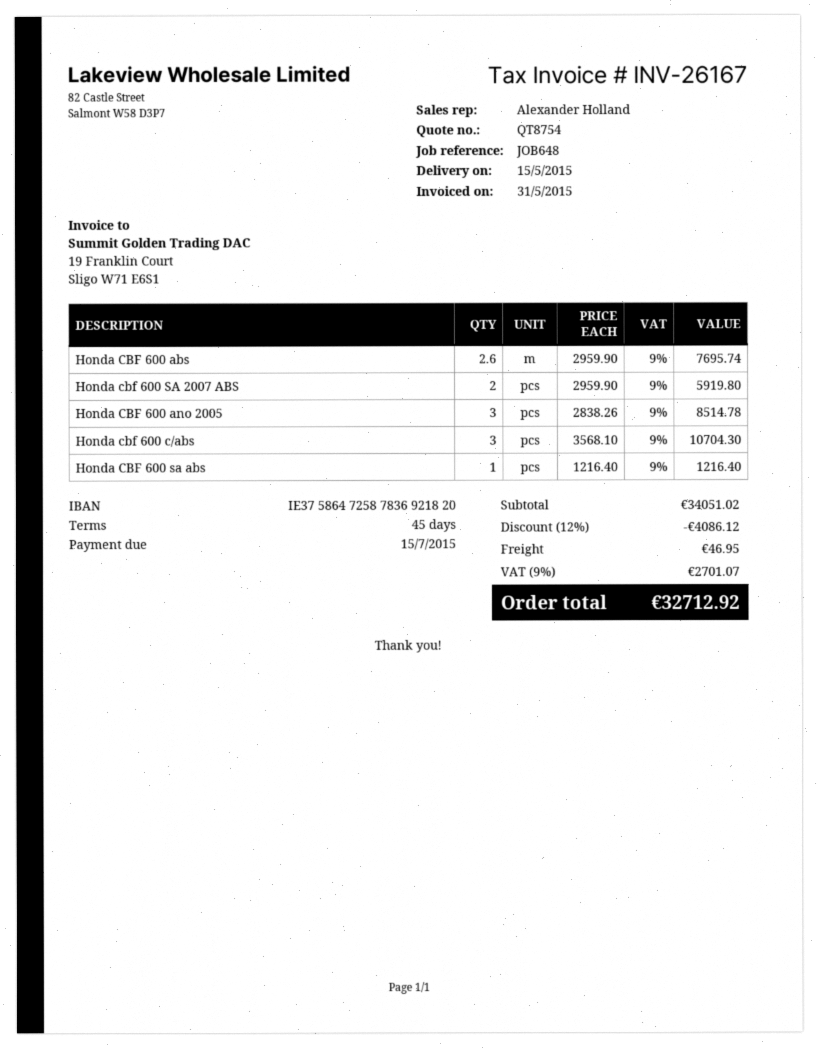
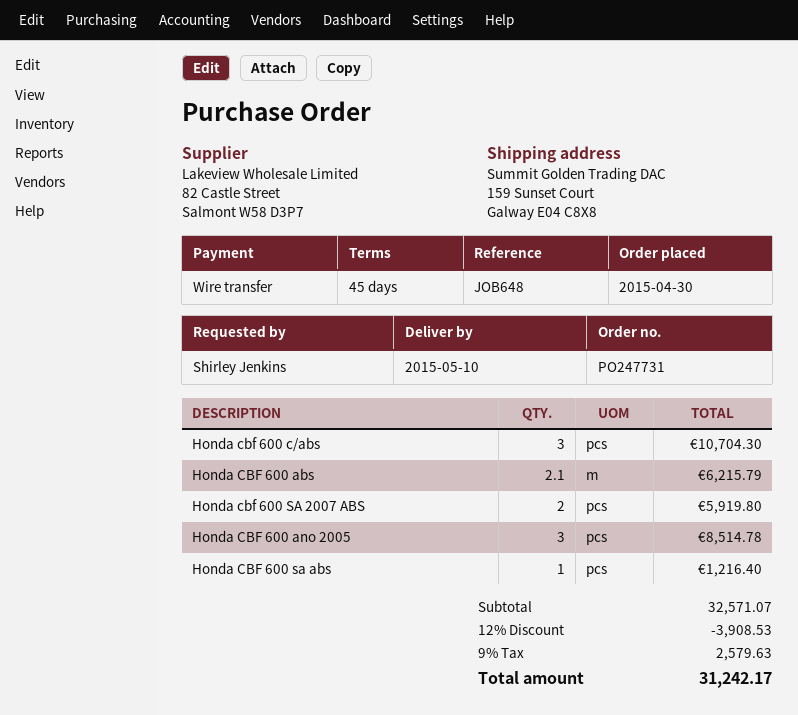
delivery date: 2015-05-15 -> 2015-05-10
Honda CBF 600 abs: 2.6 for 7695.74 -> 2.1 for 6215.79
subtotal: 34051.02 -> 32571.07
discount: 12% = 4086.12 -> 12% = 3908.53
shipping: 46.95 -> none
tax: 9% = 2701.07 -> 9% = 2579.63
total: 32712.92 -> 31242.17

